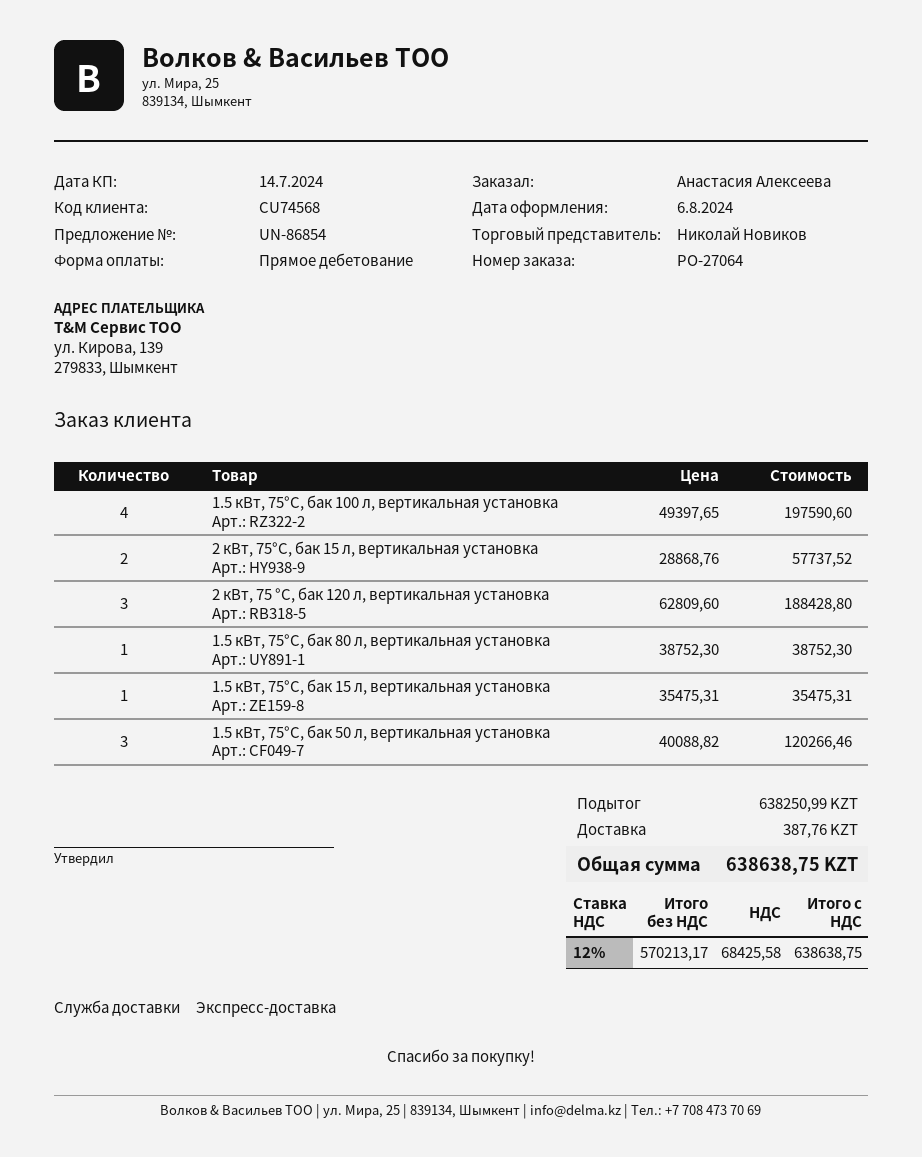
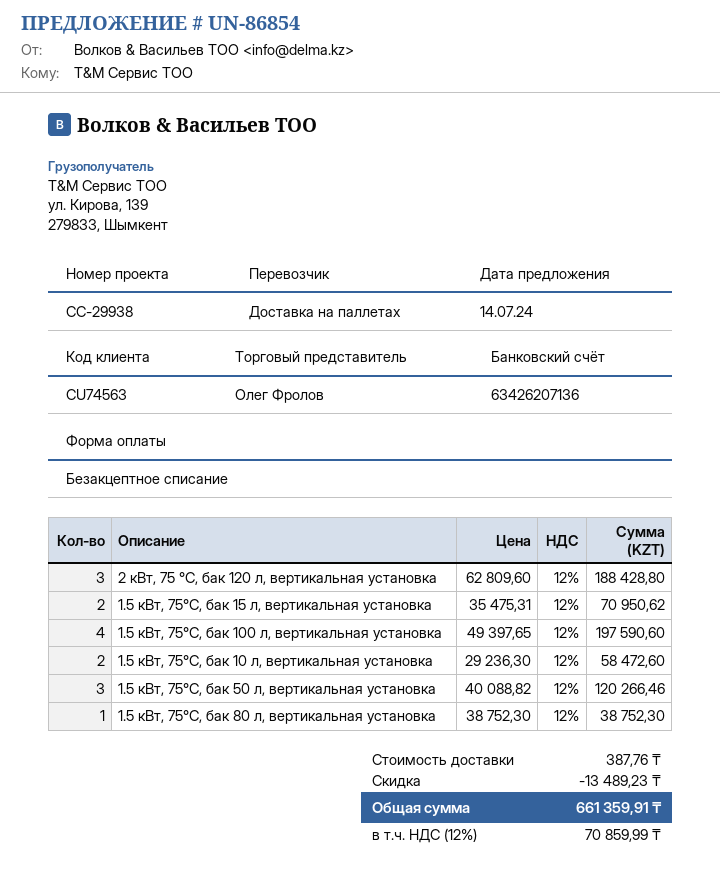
customer number: CU74568 -> CU74563
sales rep: Николай Новиков -> Олег Фролов
shipping method: express -> pallet freight
2 кВт, 75°С, бак 15 л, вертикальная установка: 2 x 28868.76 = 57737.52 -> none
1.5 кВт, 75°С, бак 15 л, вертикальная установка: 1 x 35475.31 = 35475.31 -> 2 x 35475.31 = 70950.62
1.5 кВт, 75°С, бак 10 л, вертикальная установка: none -> 2 x 29236.30 = 58472.60
discount: none -> 13489.23
tax: 12% = 68425.58 -> 12% = 70859.99
total: 638638.75 -> 661359.91

